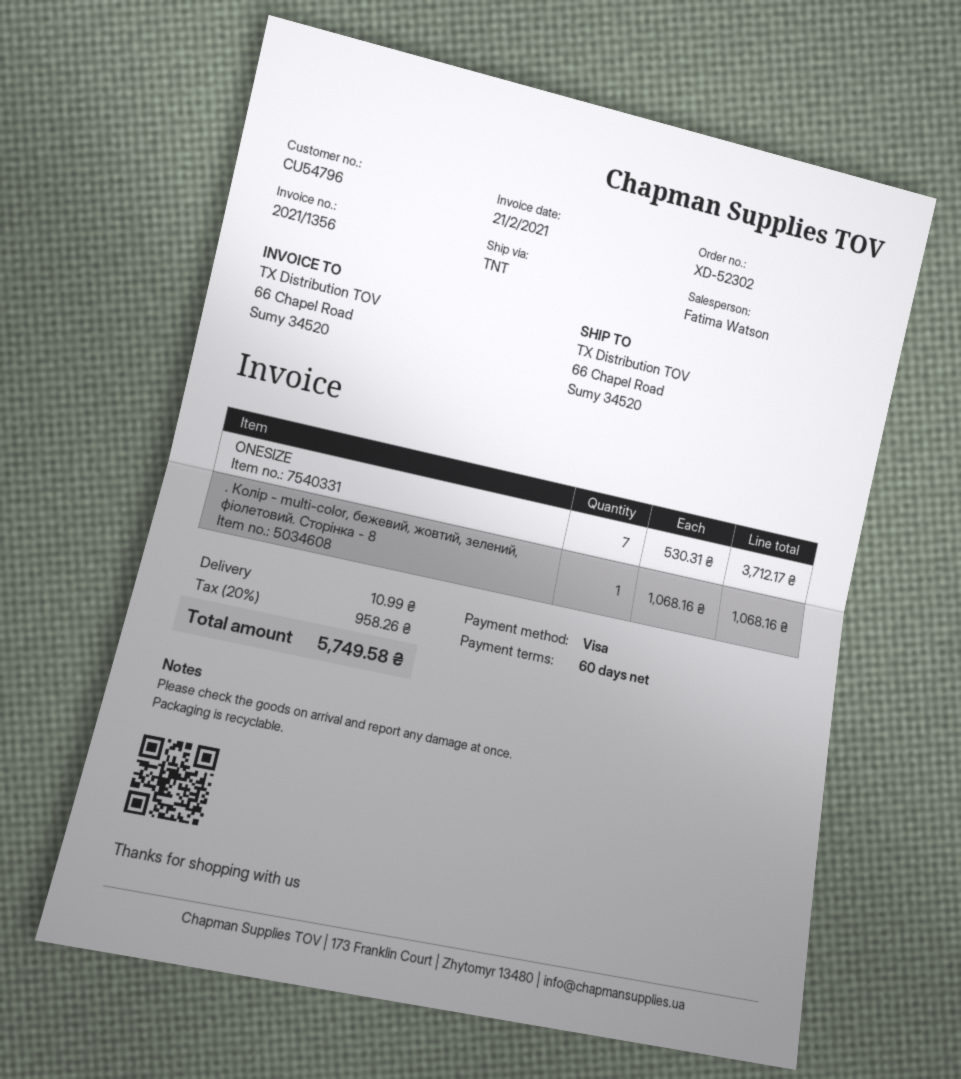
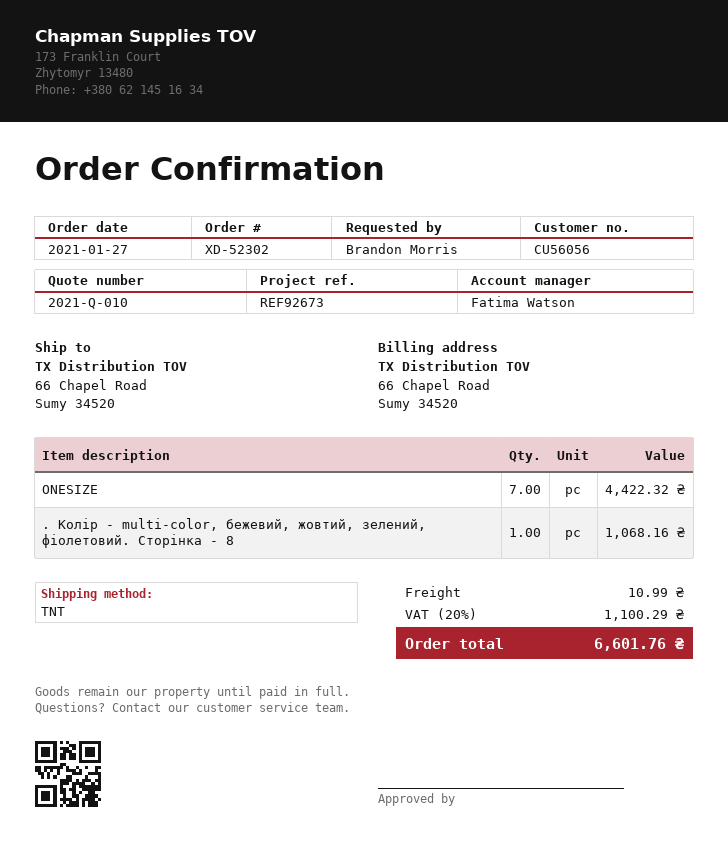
customer number: CU54796 -> CU56056
ONESIZE: 7 for 3712.17 -> 7 for 4422.32
tax: 20% = 958.26 -> 20% = 1100.29
total: 5749.58 -> 6601.76

